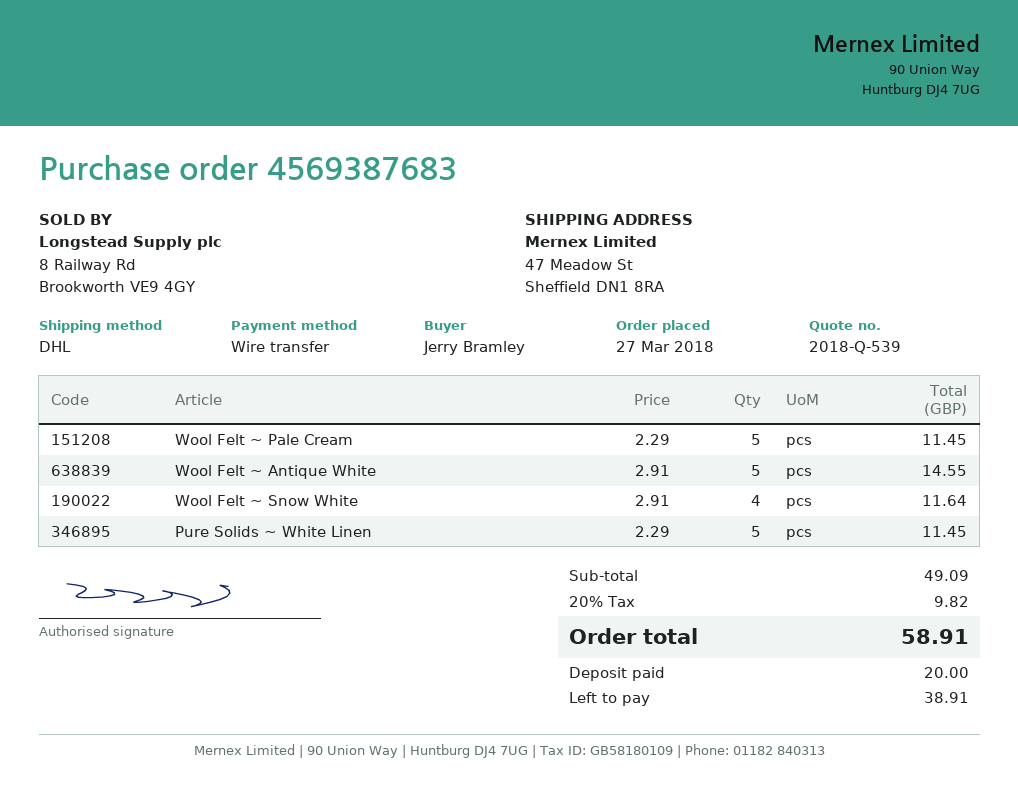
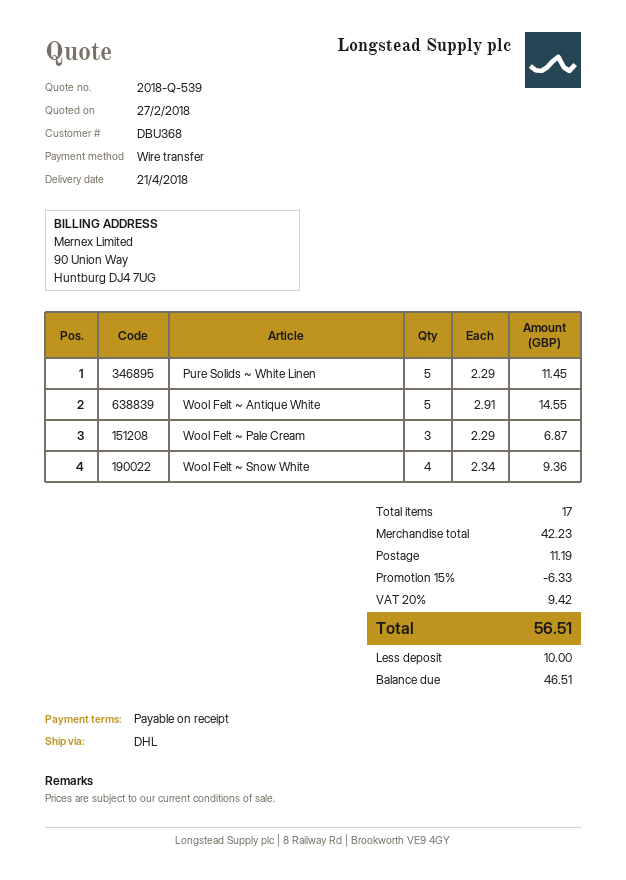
Wool Felt ~ Pale Cream: 5 x 2.29 = 11.45 -> 3 x 2.29 = 6.87
Wool Felt ~ Snow White: 4 x 2.91 = 11.64 -> 4 x 2.34 = 9.36
subtotal: 49.09 -> 42.23
discount: none -> 15% = 6.33
shipping: none -> 11.19
tax: 20% = 9.82 -> 20% = 9.42
total: 58.91 -> 56.51
deposit: 20.00 -> 10.00
balance: 38.91 -> 46.51

